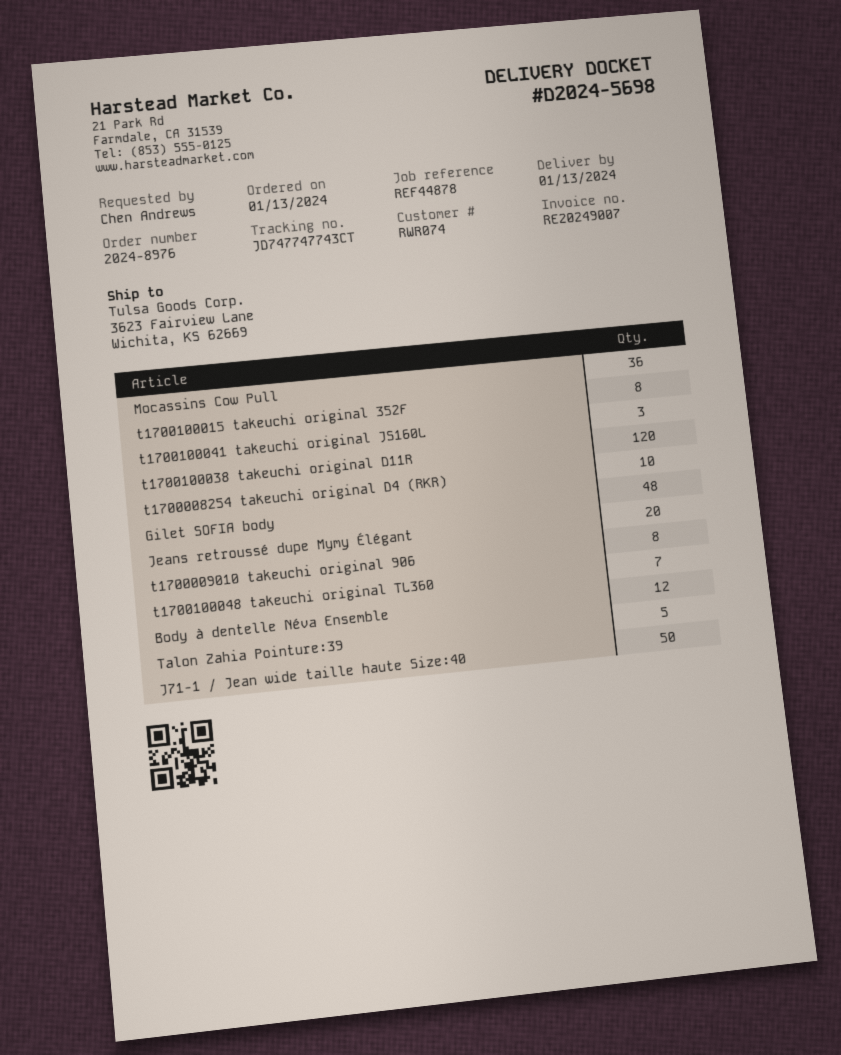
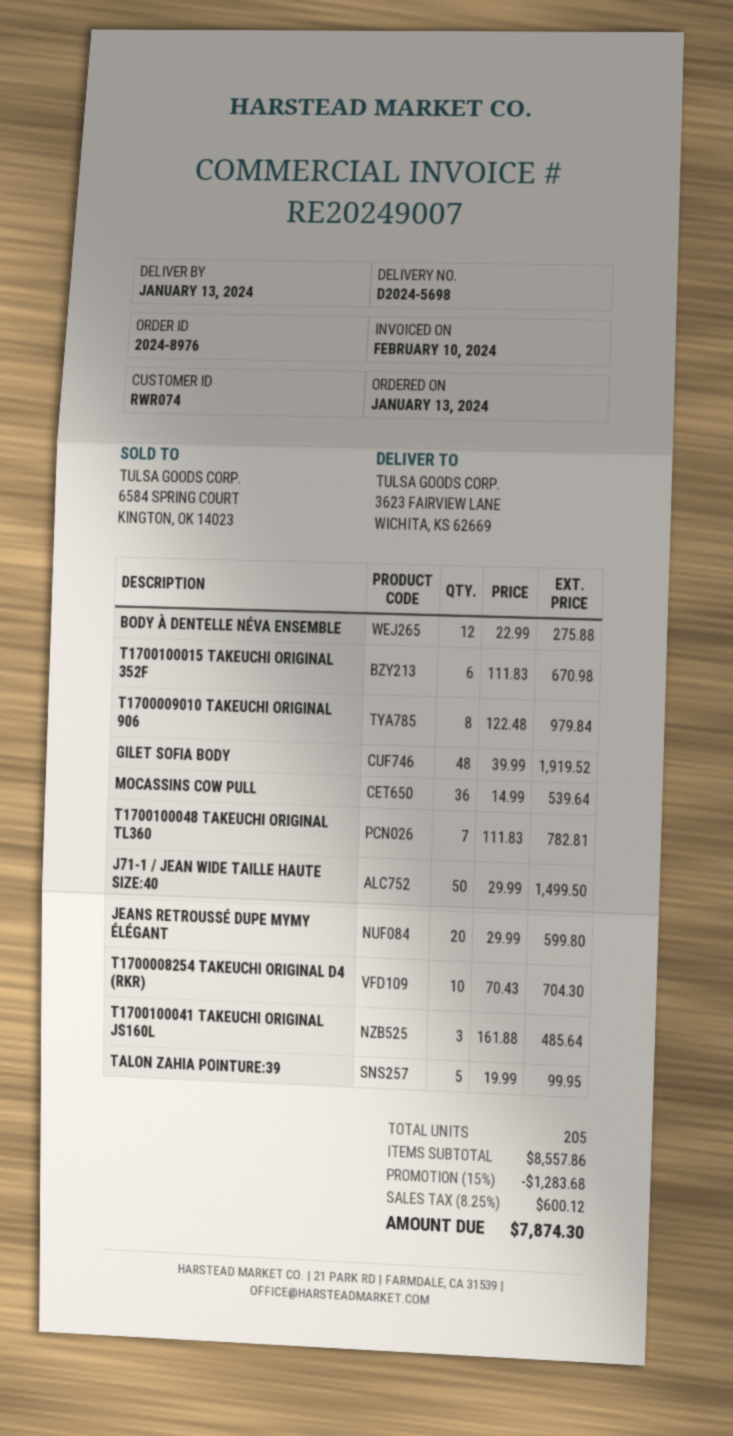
t1700100015 takeuchi original 352F: 8 -> 6
t1700100038 takeuchi original D11R: 120 -> none

